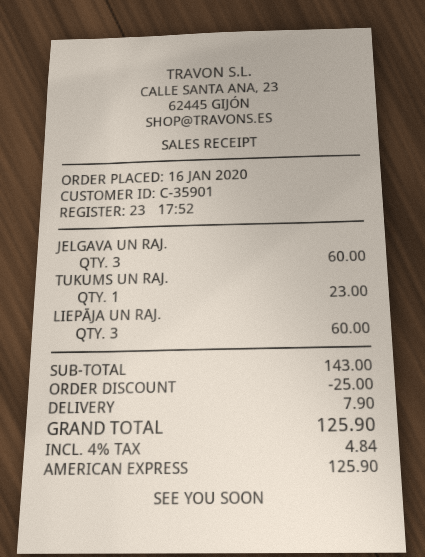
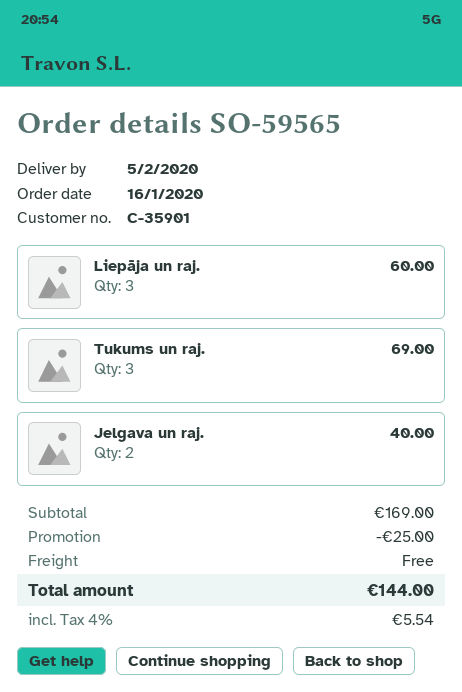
JELGAVA UN RAJ.: 3 for 60.00 -> 2 for 40.00
TUKUMS UN RAJ.: 1 for 23.00 -> 3 for 69.00
subtotal: 143.00 -> 169.00
shipping: 7.90 -> 0.00
tax: 4% = 4.84 -> 4% = 5.54
total: 125.90 -> 144.00

